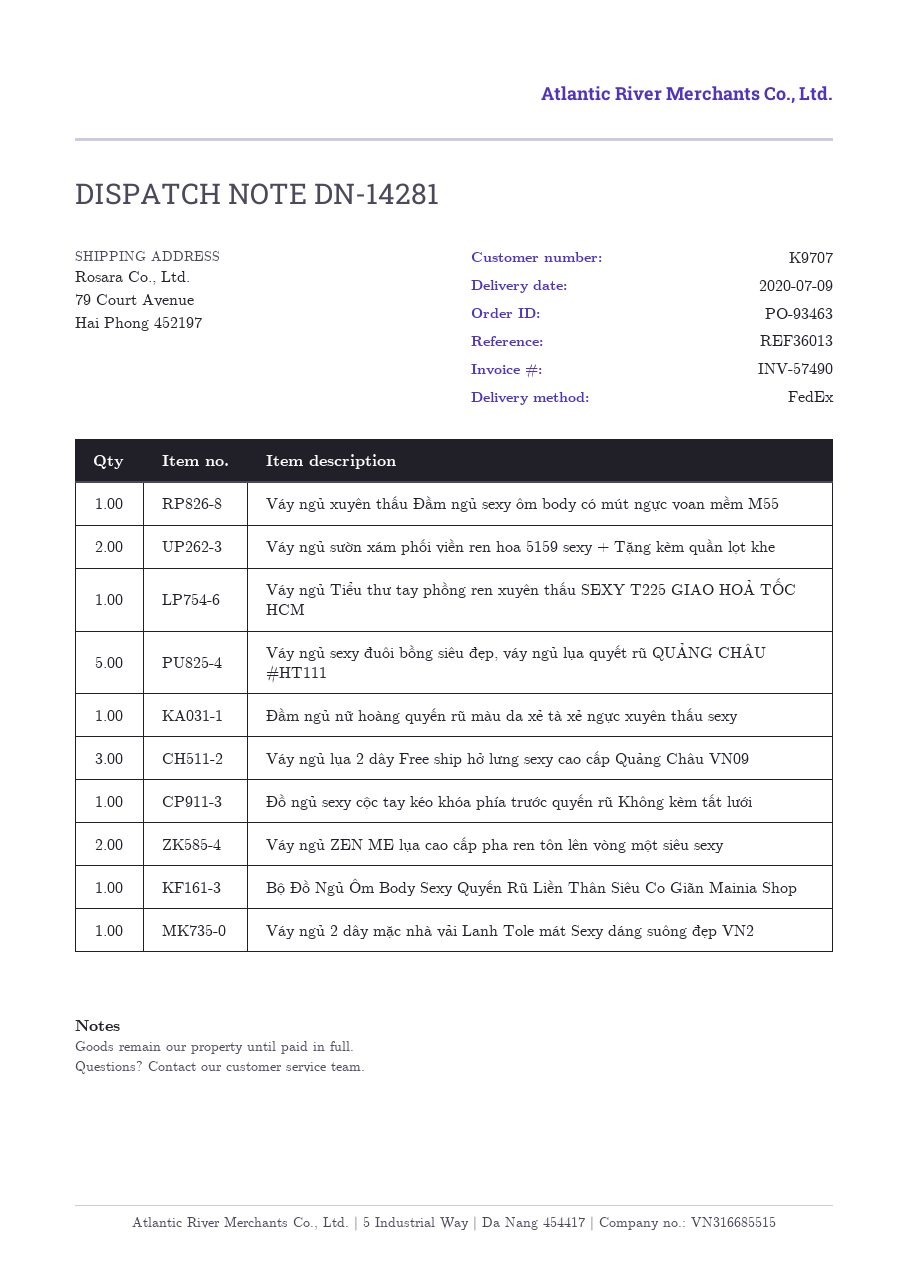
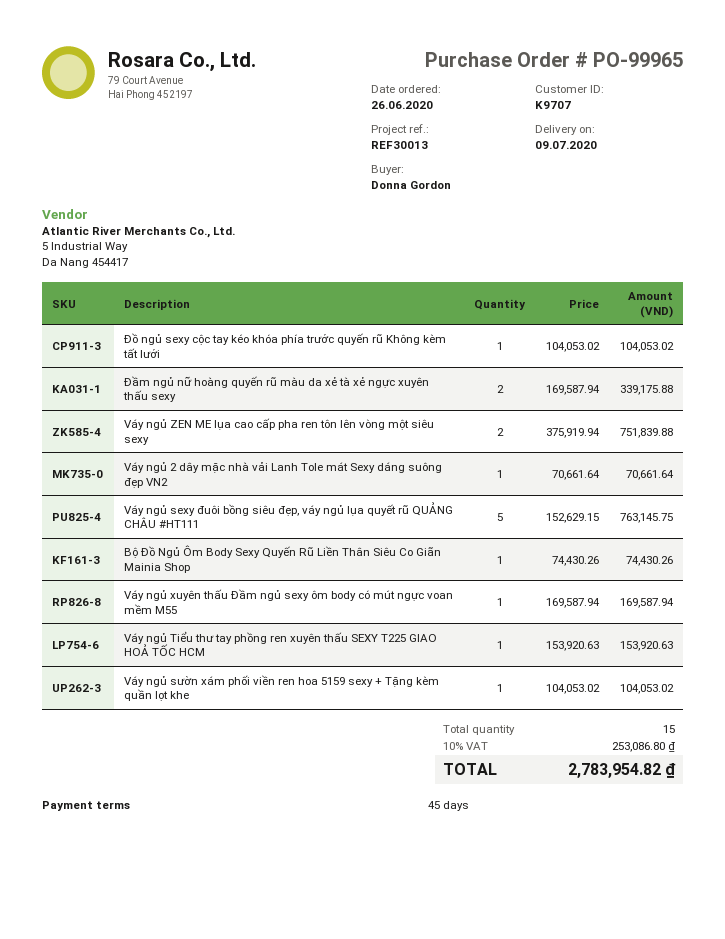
order number: PO-93463 -> PO-99965
reference: REF36013 -> REF30013
Váy ngủ sườn xám phối viền ren hoa 5159 sexy + Tặng kèm quần lọt khe: 2 -> 1
Đầm ngủ nữ hoàng quyến rũ màu da xẻ tà xẻ ngực xuyên thấu sexy: 1 -> 2
Váy ngủ lụa 2 dây Free ship hở lưng sexy cao cấp Quảng Châu VN09: 3 -> none

